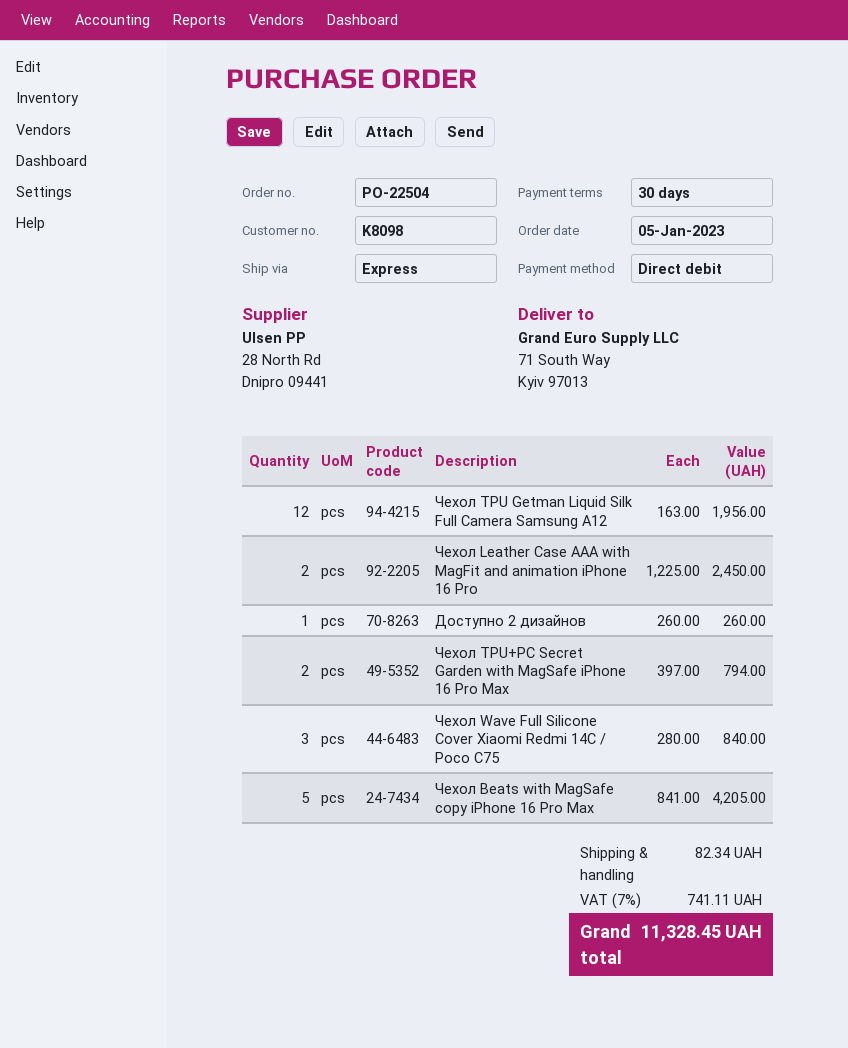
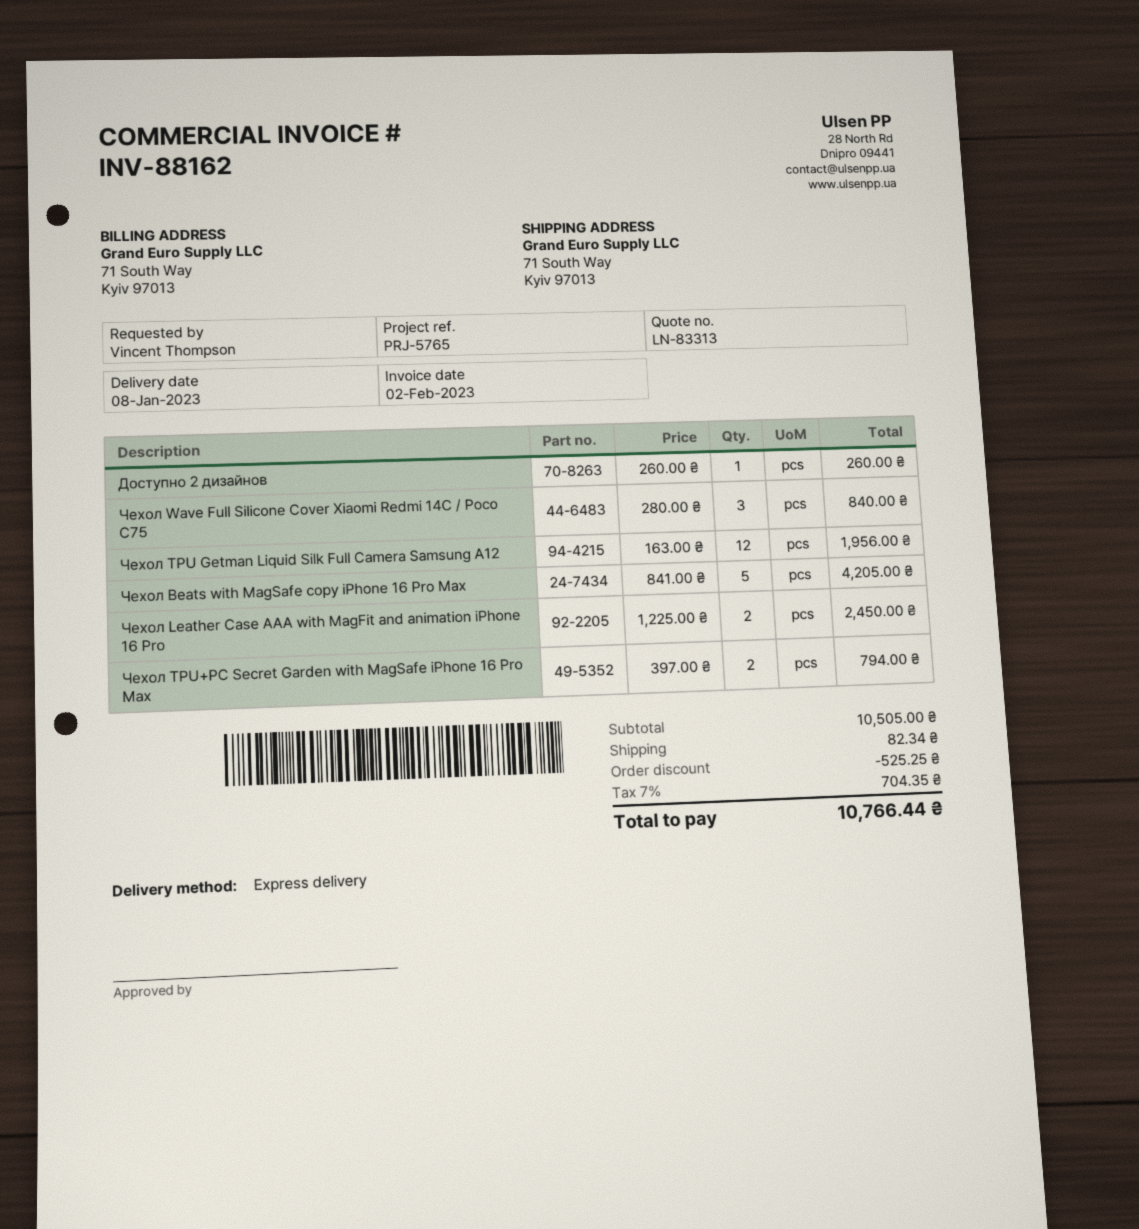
discount: none -> 525.25
tax: 7% = 741.11 -> 7% = 704.35
total: 11328.45 -> 10766.44

